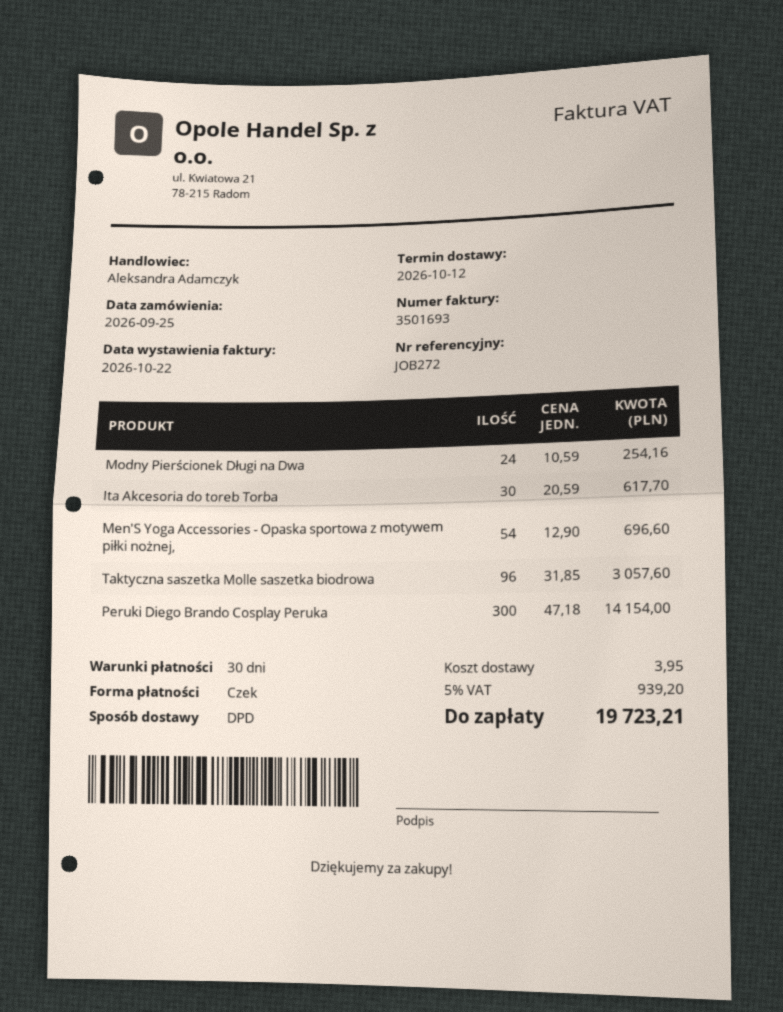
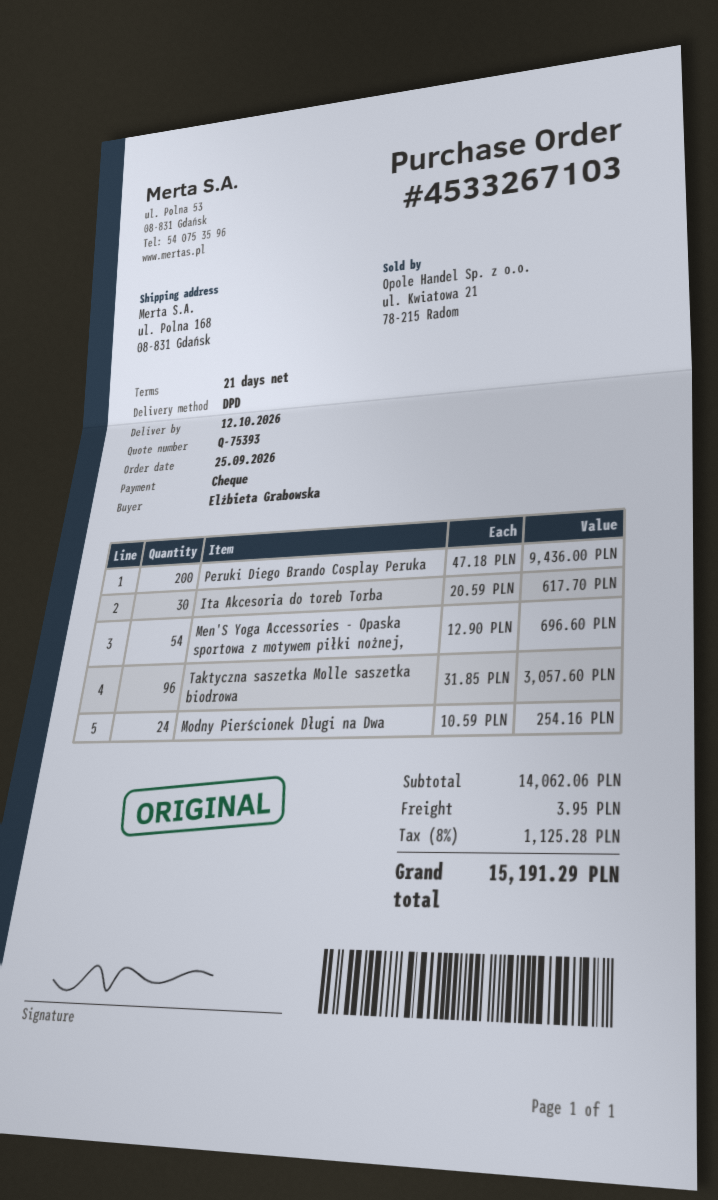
payment terms: 30 days -> 21 days
Peruki Diego Brando Cosplay Peruka: 300 x 47.18 = 14154.00 -> 200 x 47.18 = 9436.00
tax: 5% = 939.20 -> 8% = 1125.28
total: 19723.21 -> 15191.29

